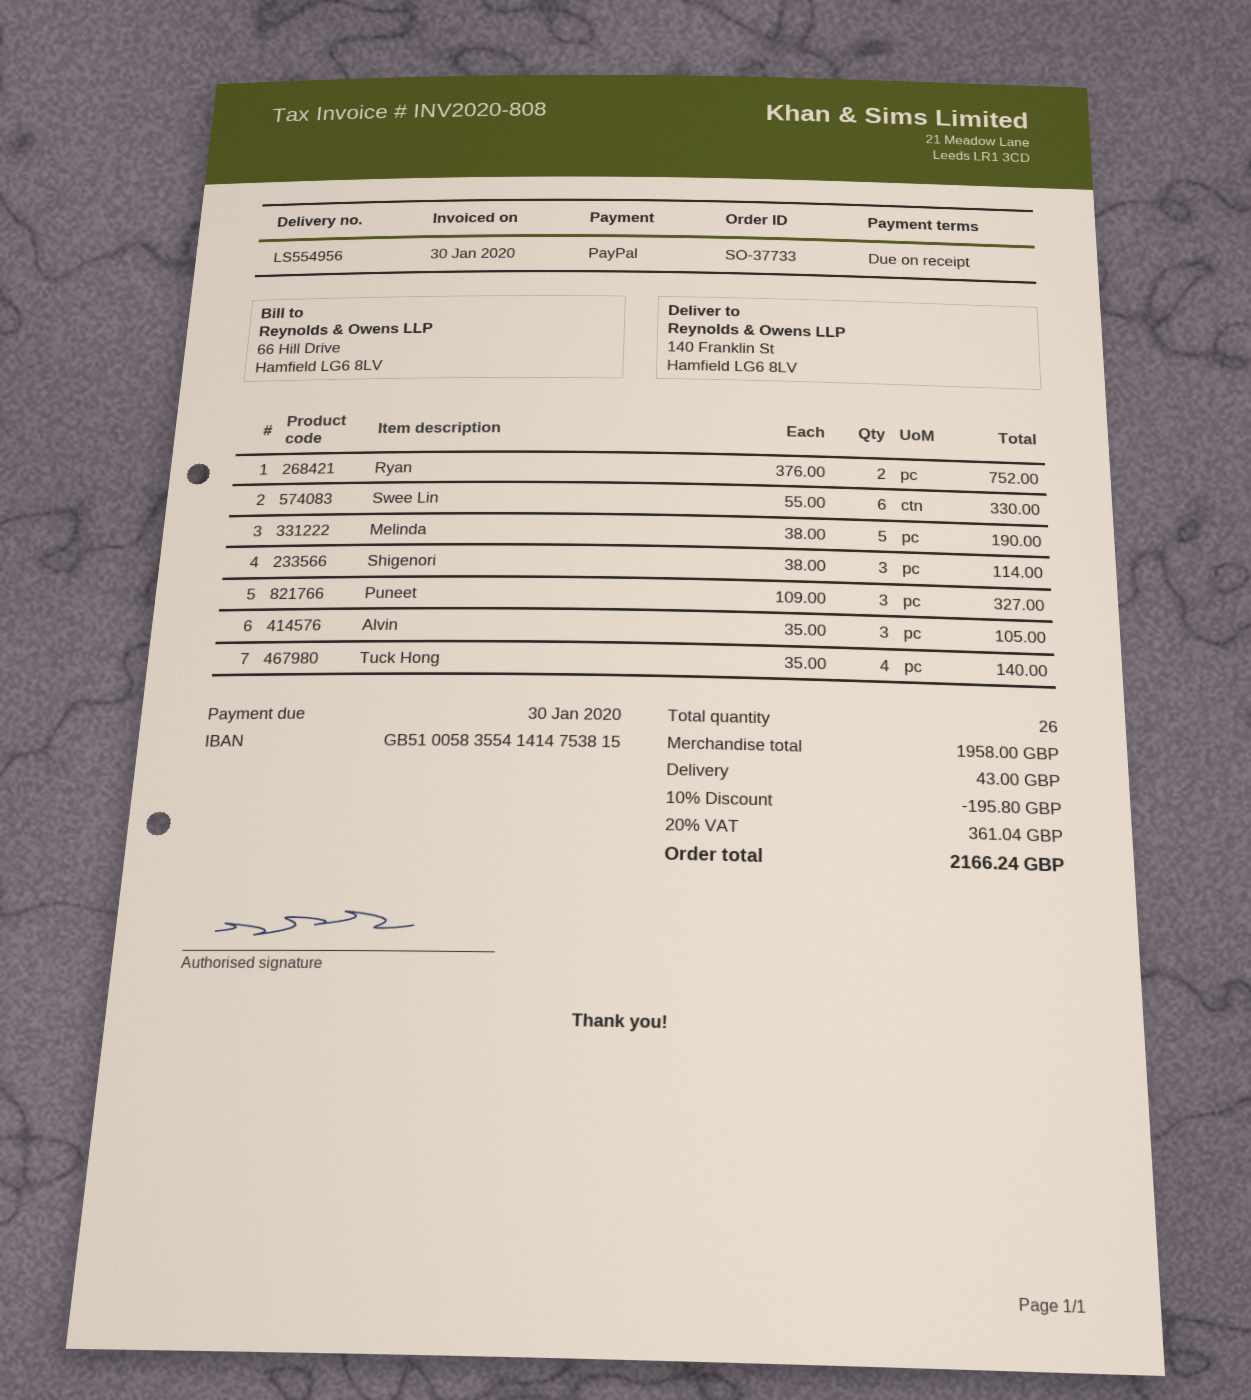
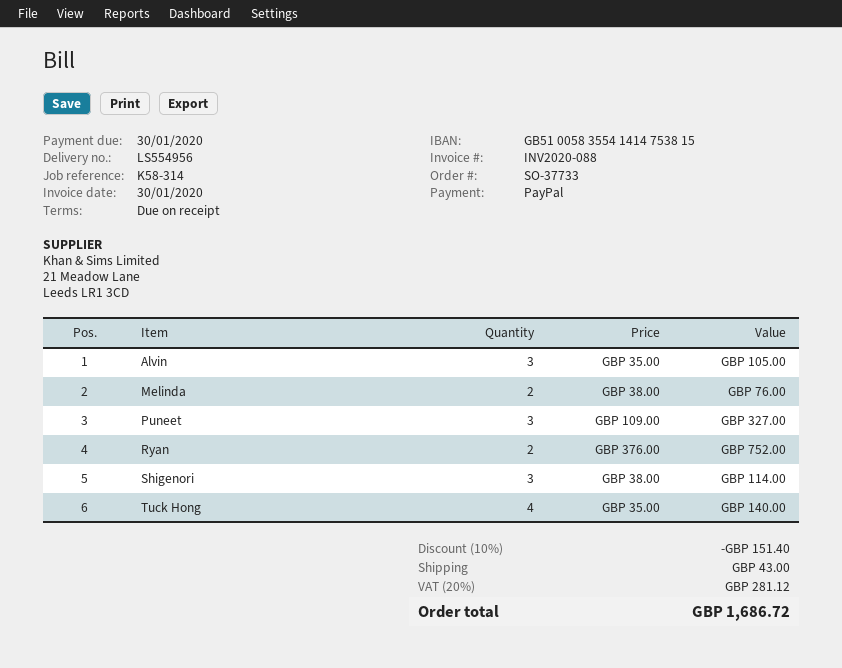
invoice number: INV2020-808 -> INV2020-088
Swee Lin: 6 x 55.00 = 330.00 -> none
Melinda: 5 x 38.00 = 190.00 -> 2 x 38.00 = 76.00
discount: 10% = 195.80 -> 10% = 151.40
tax: 20% = 361.04 -> 20% = 281.12
total: 2166.24 -> 1686.72

